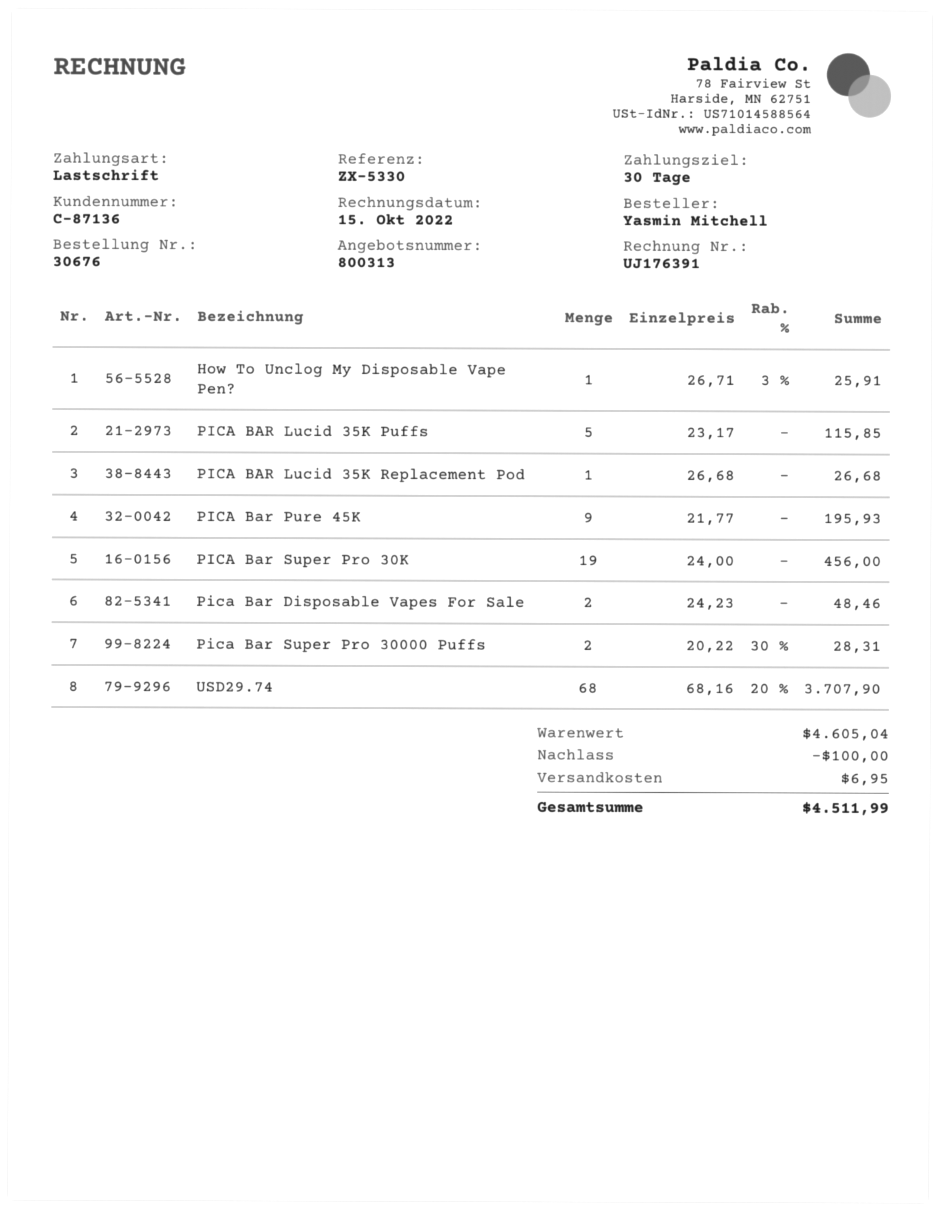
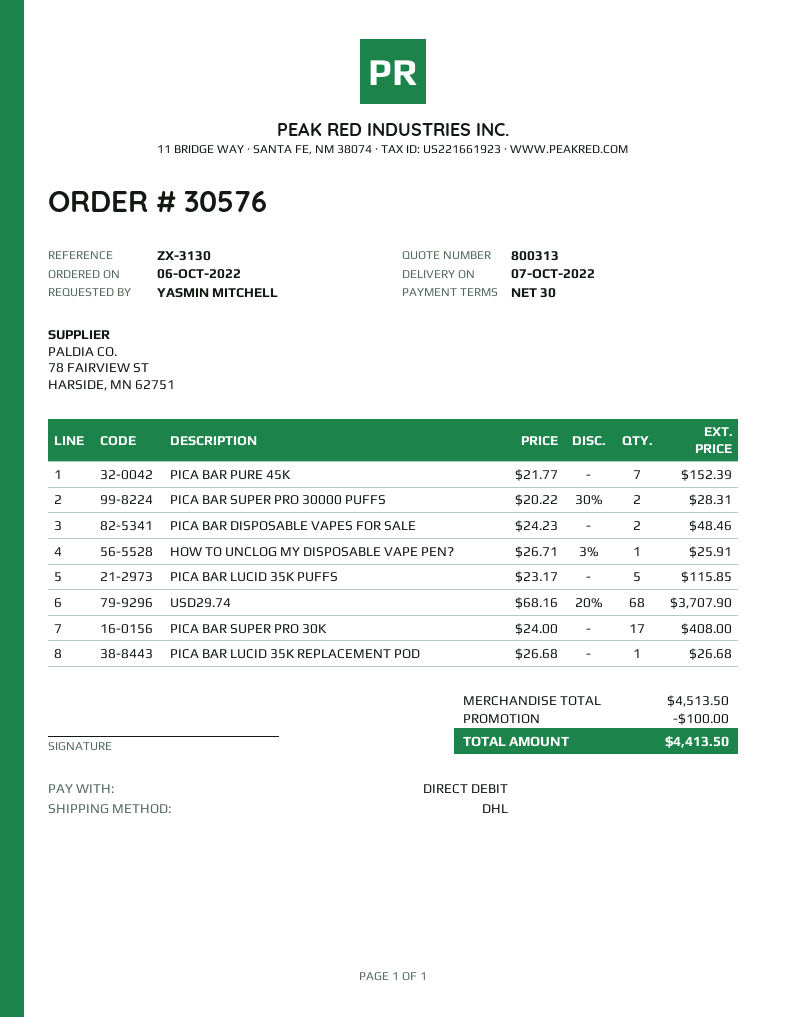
order number: 30676 -> 30576
reference: ZX-5330 -> ZX-3130
PICA Bar Pure 45K: 9 x 21.77 = 195.93 -> 7 x 21.77 = 152.39
PICA Bar Super Pro 30K: 19 x 24.00 = 456.00 -> 17 x 24.00 = 408.00
subtotal: 4605.04 -> 4513.50
shipping: 6.95 -> none
total: 4511.99 -> 4413.50

